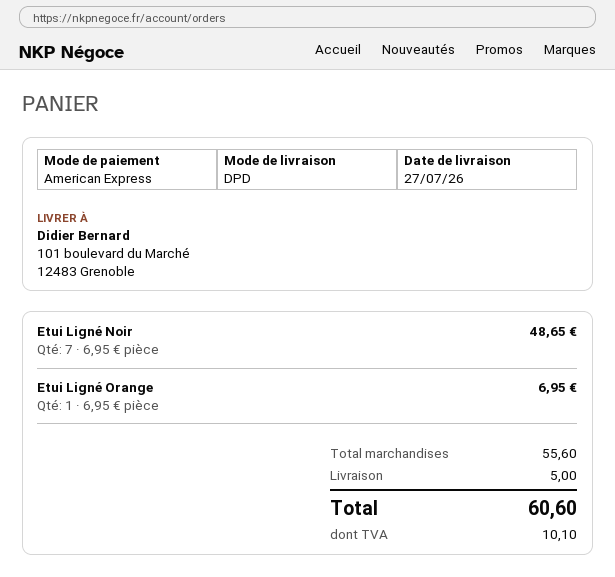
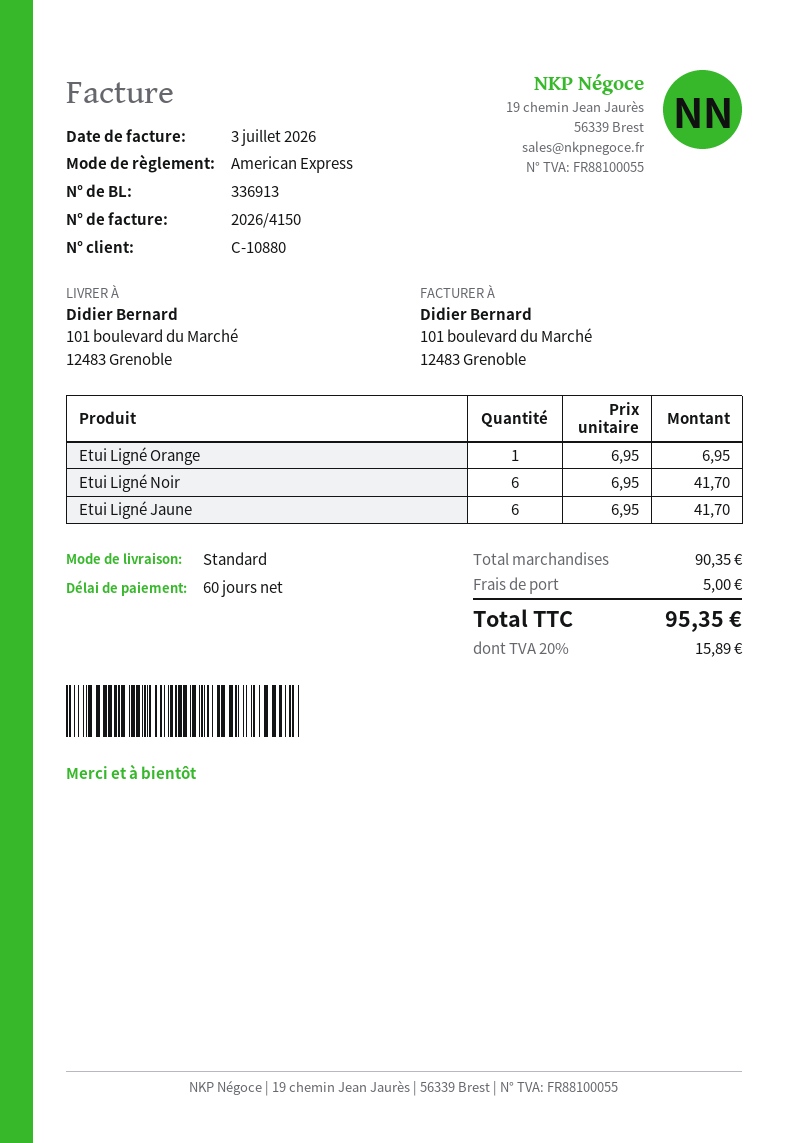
shipping method: DPD -> standard
Etui Ligné Noir: 7 x 6.95 = 48.65 -> 6 x 6.95 = 41.70
Etui Ligné Jaune: none -> 6 x 6.95 = 41.70
subtotal: 55.60 -> 90.35
tax: 10.10 -> 15.89
total: 60.60 -> 95.35

